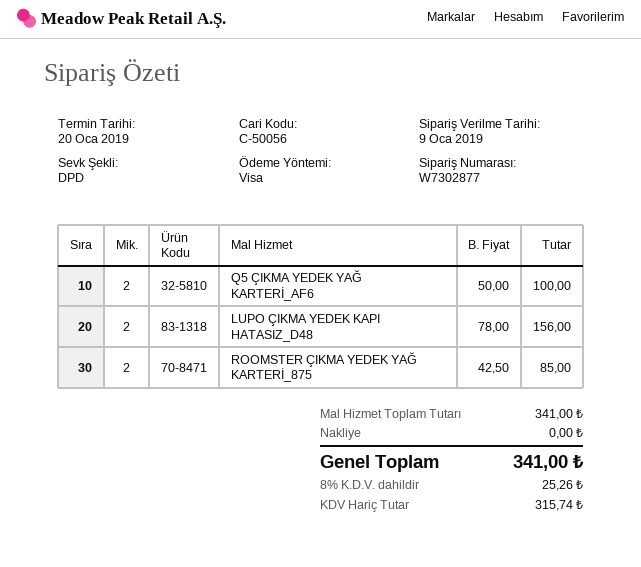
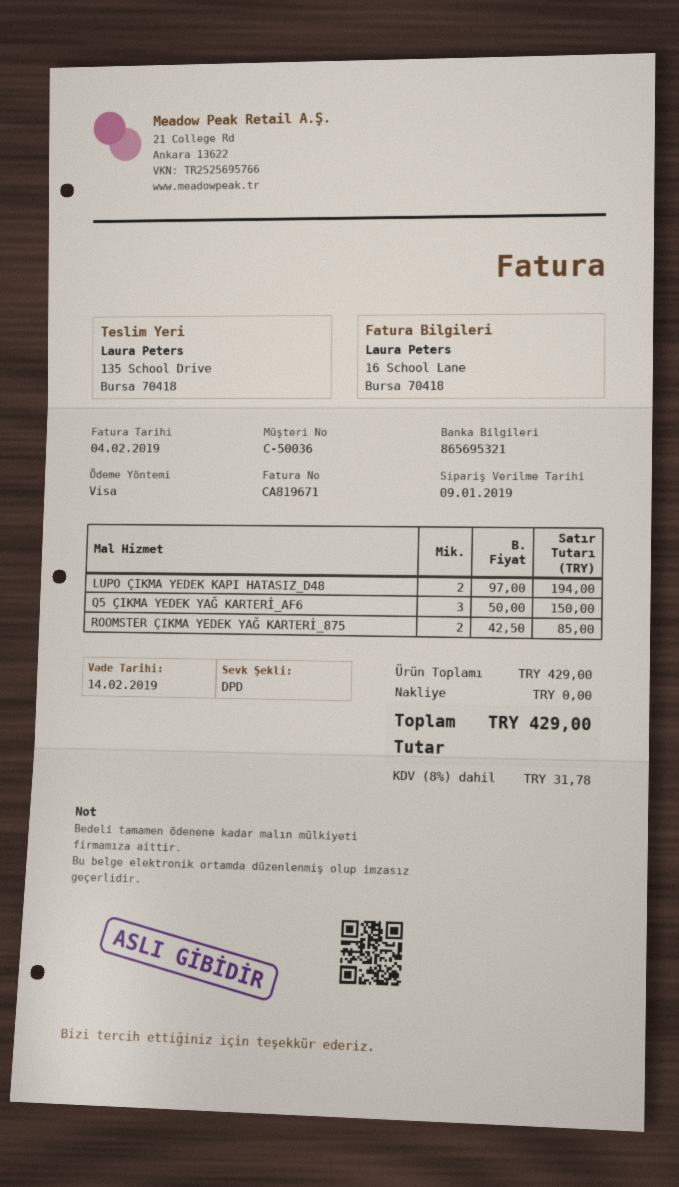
customer number: C-50056 -> C-50036
Q5 ÇIKMA YEDEK YAĞ KARTERİ_AF6: 2 x 50.00 = 100.00 -> 3 x 50.00 = 150.00
LUPO ÇIKMA YEDEK KAPI HATASIZ_D48: 2 x 78.00 = 156.00 -> 2 x 97.00 = 194.00
subtotal: 341.00 -> 429.00
tax: 8% = 25.26 -> 8% = 31.78
total: 341.00 -> 429.00

